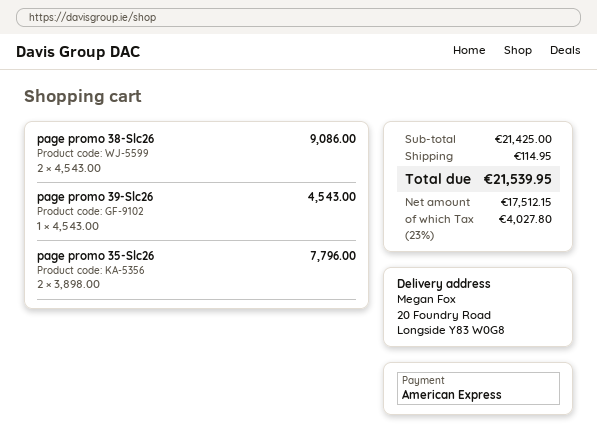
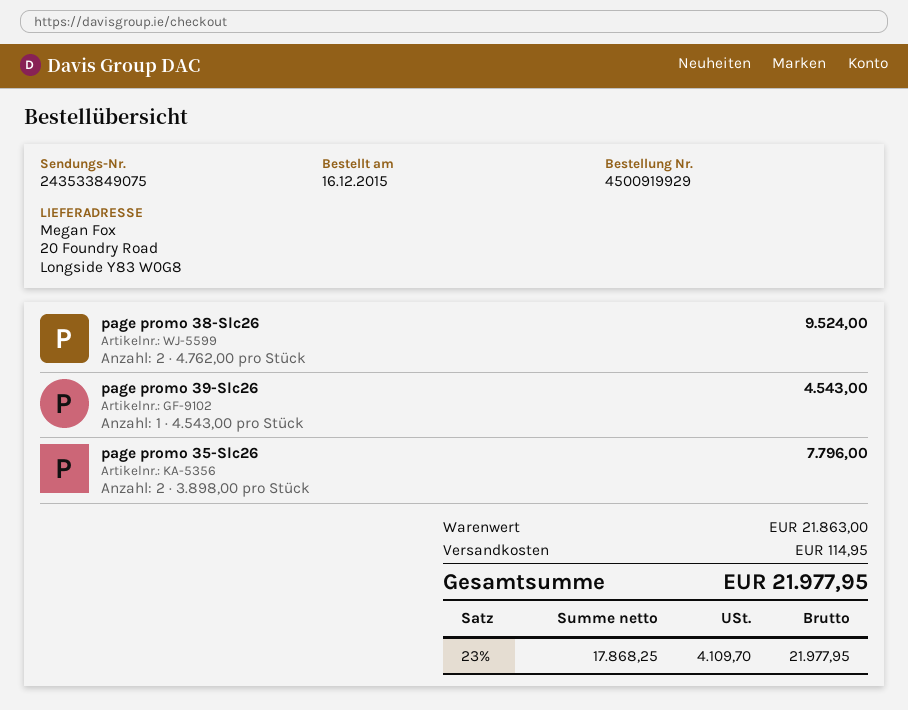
page promo 38-Slc26: 2 x 4543.00 = 9086.00 -> 2 x 4762.00 = 9524.00
subtotal: 21425.00 -> 21863.00
net: 17512.15 -> 17868.25
tax: 23% = 4027.80 -> 23% = 4109.70
total: 21539.95 -> 21977.95

